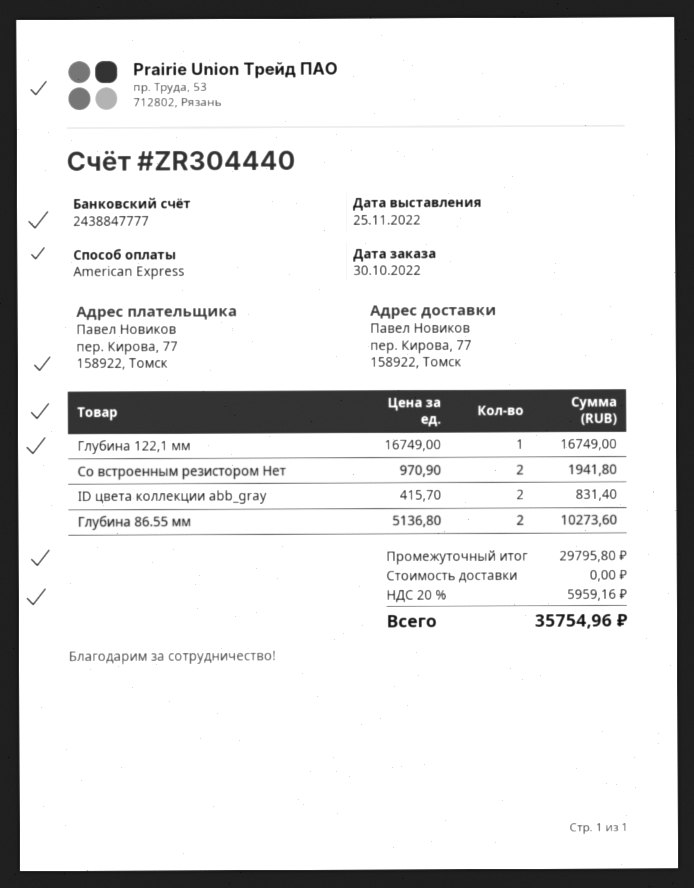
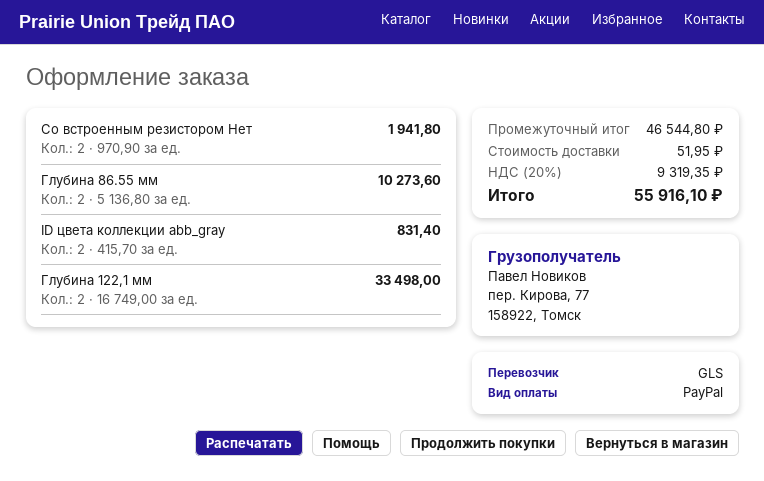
payment method: American Express -> PayPal
Глубина 122,1 мм: 1 x 16749.00 = 16749.00 -> 2 x 16749.00 = 33498.00
subtotal: 29795.80 -> 46544.80
shipping: 0.00 -> 51.95
tax: 20% = 5959.16 -> 20% = 9319.35
total: 35754.96 -> 55916.10

